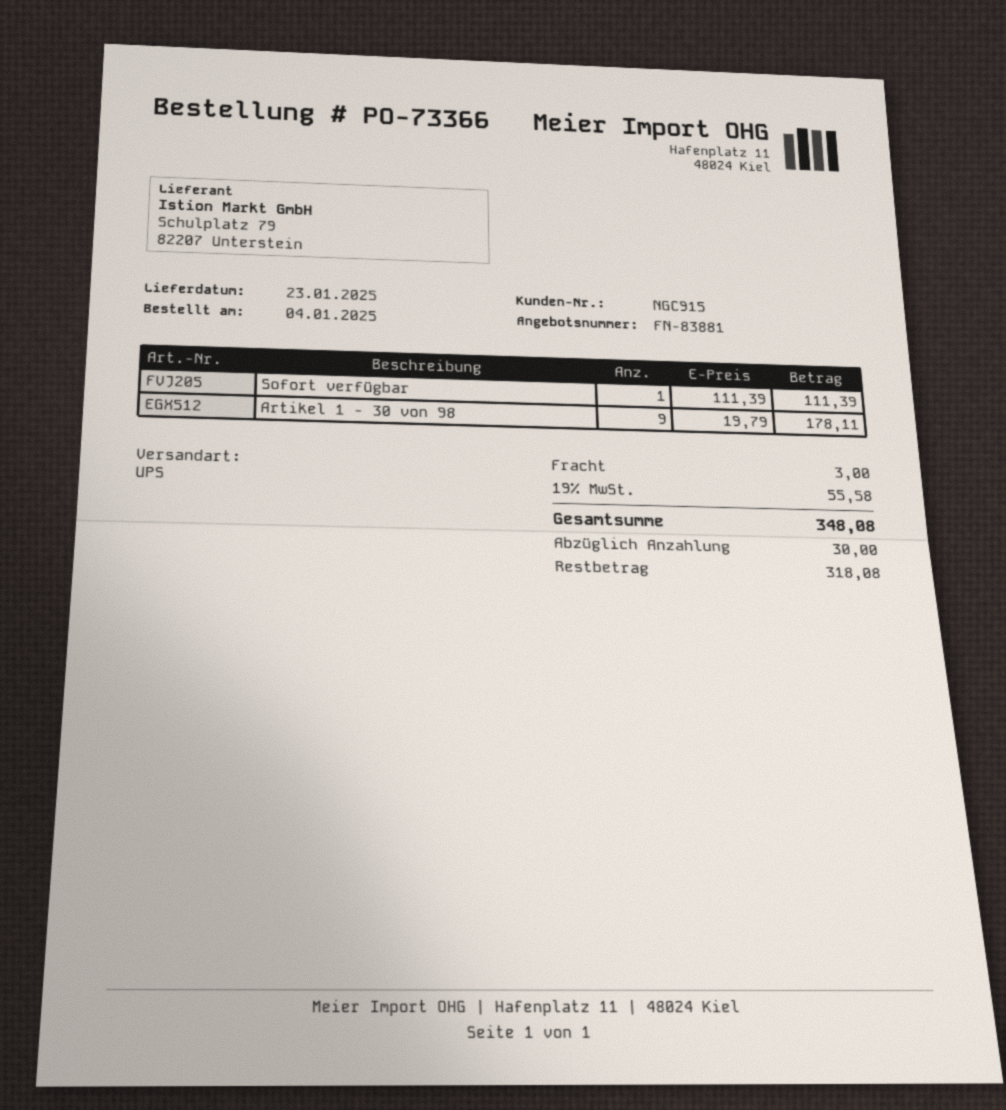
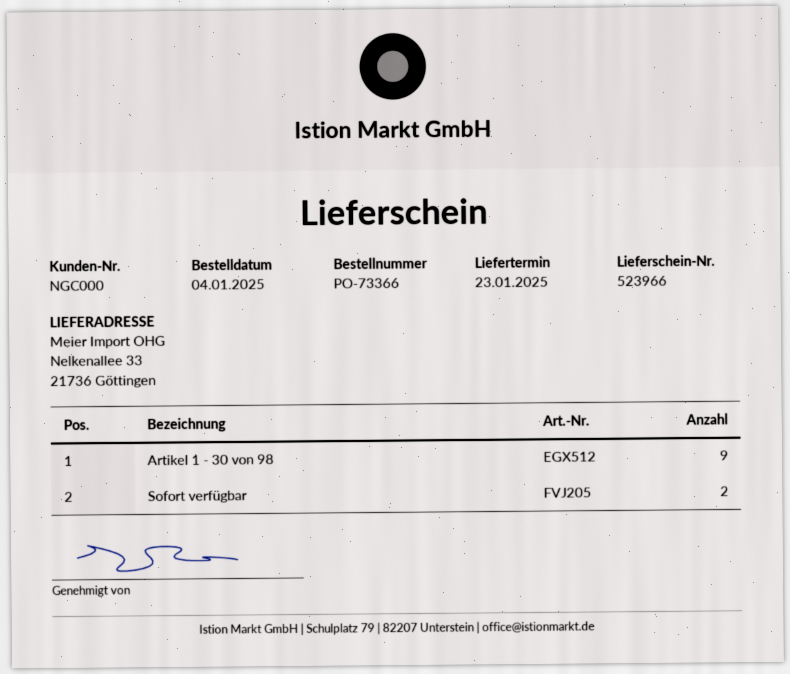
customer number: NGC915 -> NGC000
Sofort verfügbar: 1 -> 2

